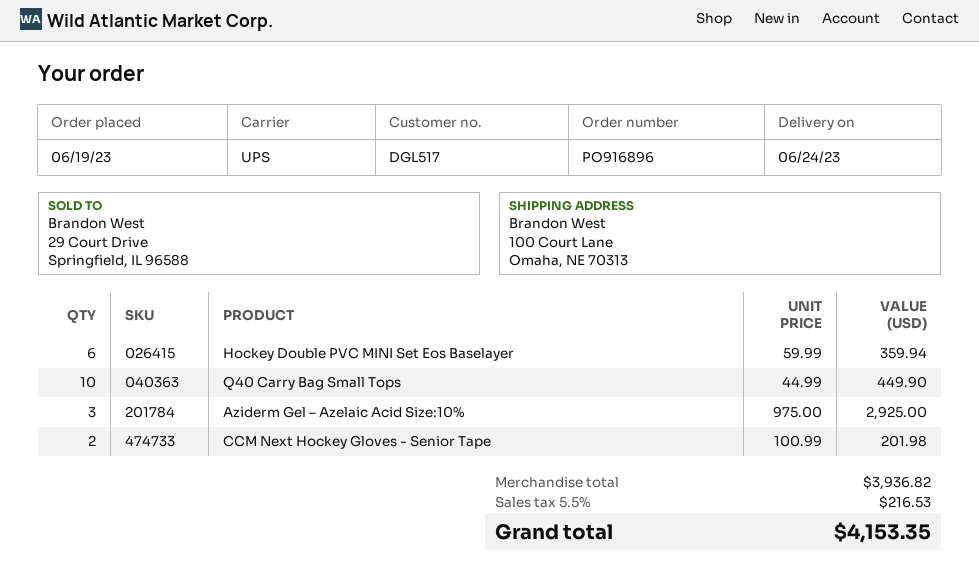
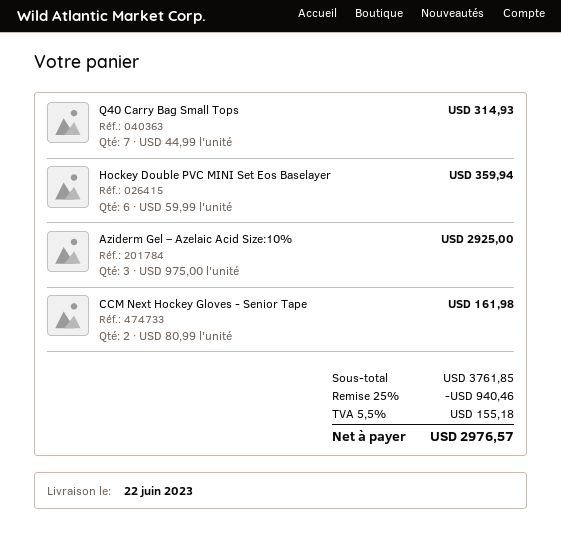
delivery date: 2023-06-24 -> 2023-06-22
Q40 Carry Bag Small Tops: 10 x 44.99 = 449.90 -> 7 x 44.99 = 314.93
CCM Next Hockey Gloves - Senior Tape: 2 x 100.99 = 201.98 -> 2 x 80.99 = 161.98
subtotal: 3936.82 -> 3761.85
discount: none -> 25% = 940.46
tax: 5.5% = 216.53 -> 5.5% = 155.18
total: 4153.35 -> 2976.57

